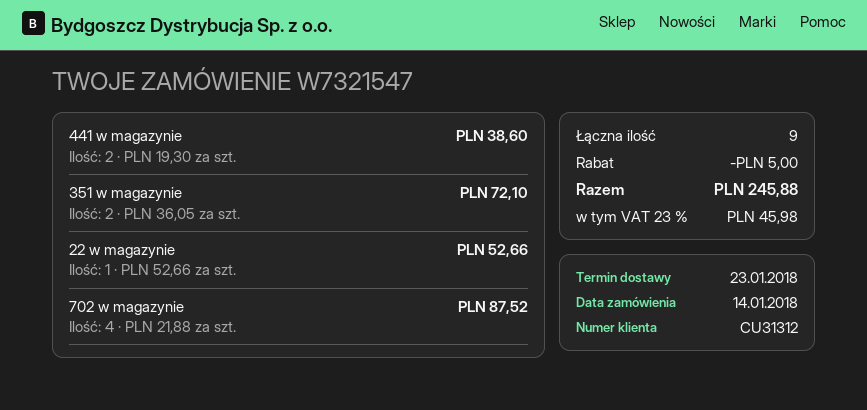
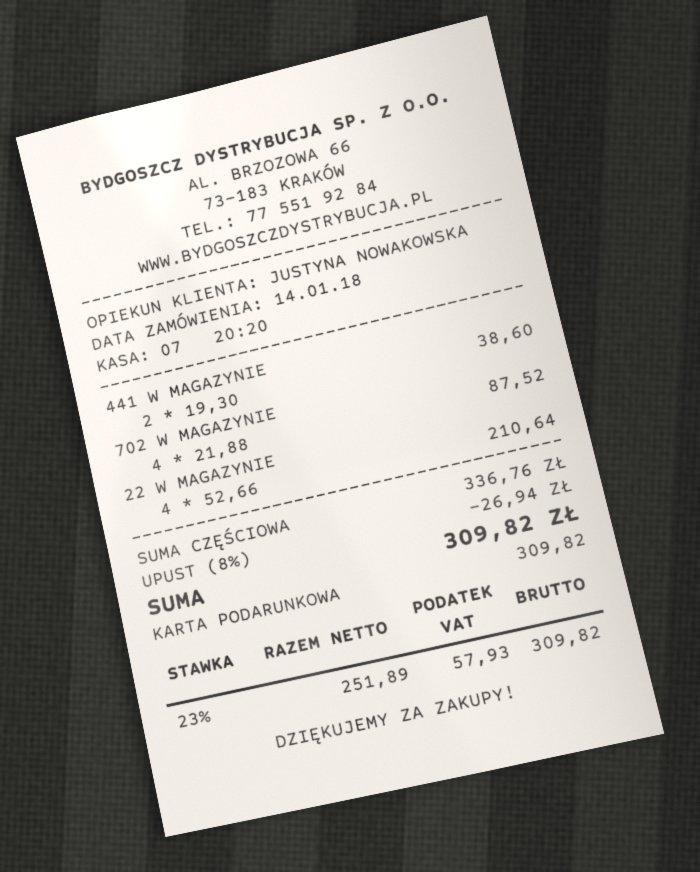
351 w magazynie: 2 x 36.05 = 72.10 -> none
22 w magazynie: 1 x 52.66 = 52.66 -> 4 x 52.66 = 210.64
discount: 5.00 -> 26.94
tax: 23% = 45.98 -> 23% = 57.93
total: 245.88 -> 309.82

